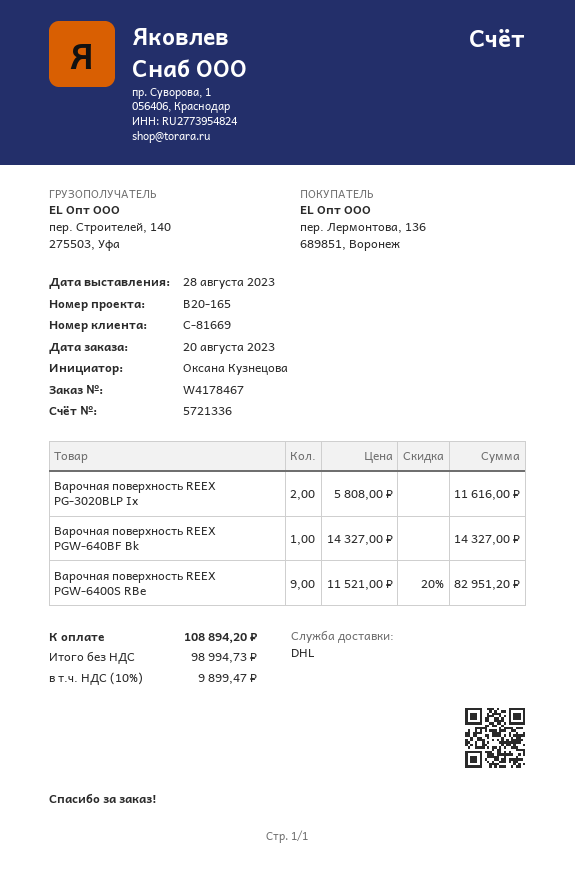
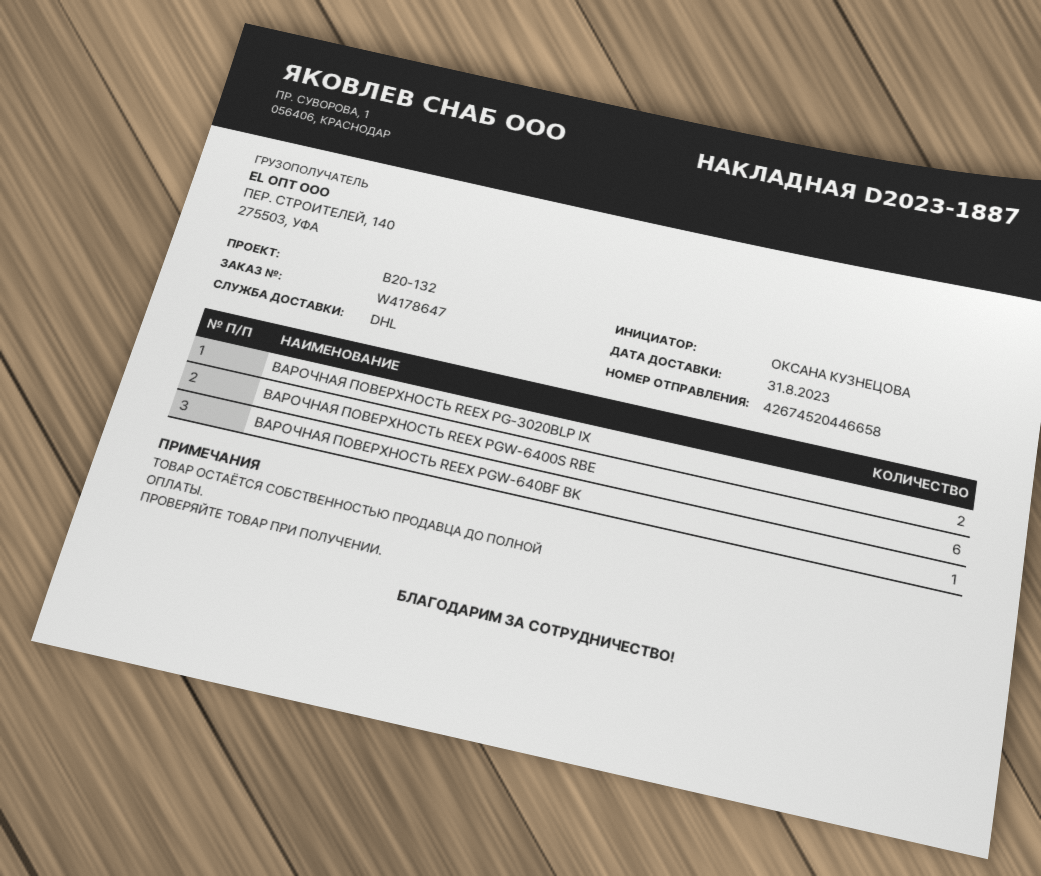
order number: W4178467 -> W4178647
reference: B20-165 -> B20-132
Варочная поверхность REEX PGW-6400S RBe: 9 -> 6

